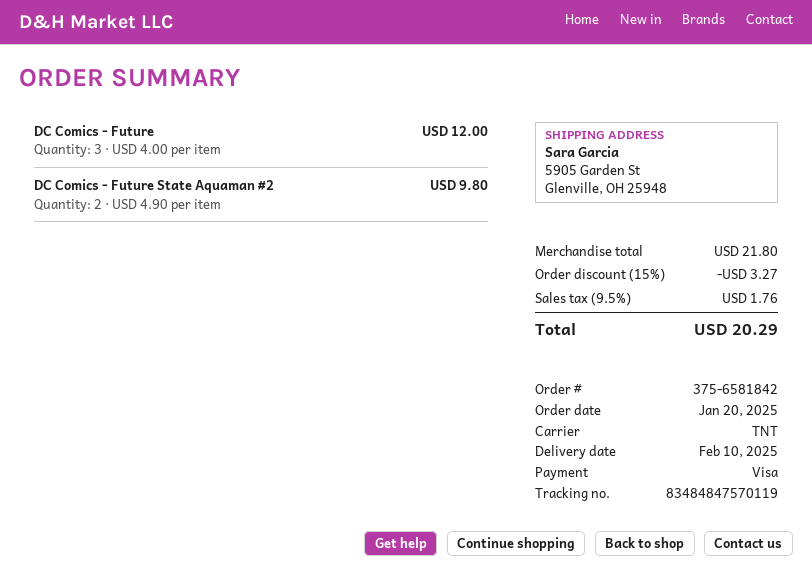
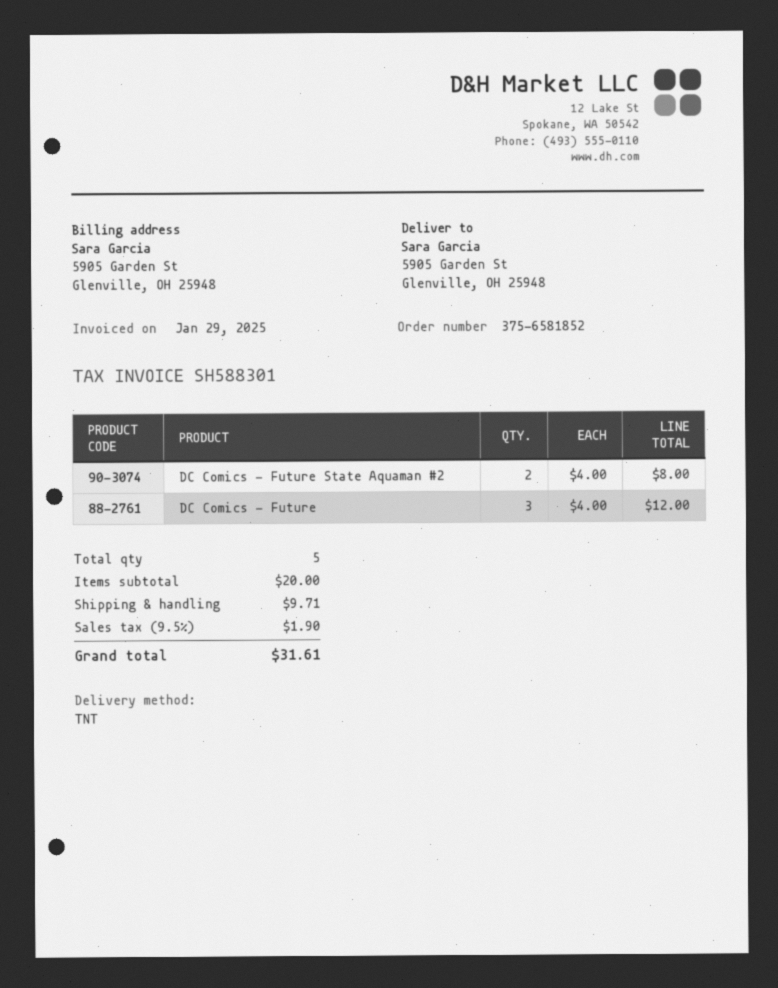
order number: 375-6581842 -> 375-6581852
DC Comics - Future State Aquaman #2: 2 x 4.90 = 9.80 -> 2 x 4.00 = 8.00
subtotal: 21.80 -> 20.00
discount: 15% = 3.27 -> none
shipping: none -> 9.71
tax: 9.5% = 1.76 -> 9.5% = 1.90
total: 20.29 -> 31.61

